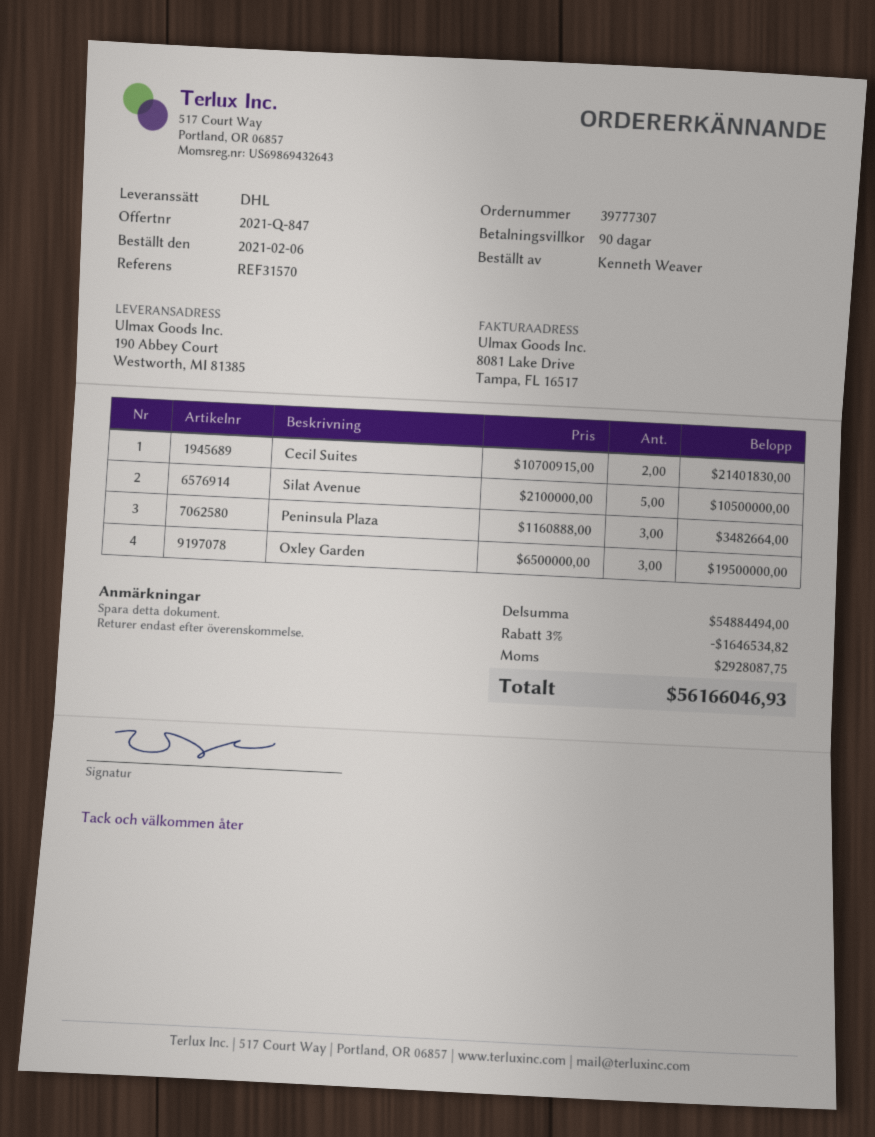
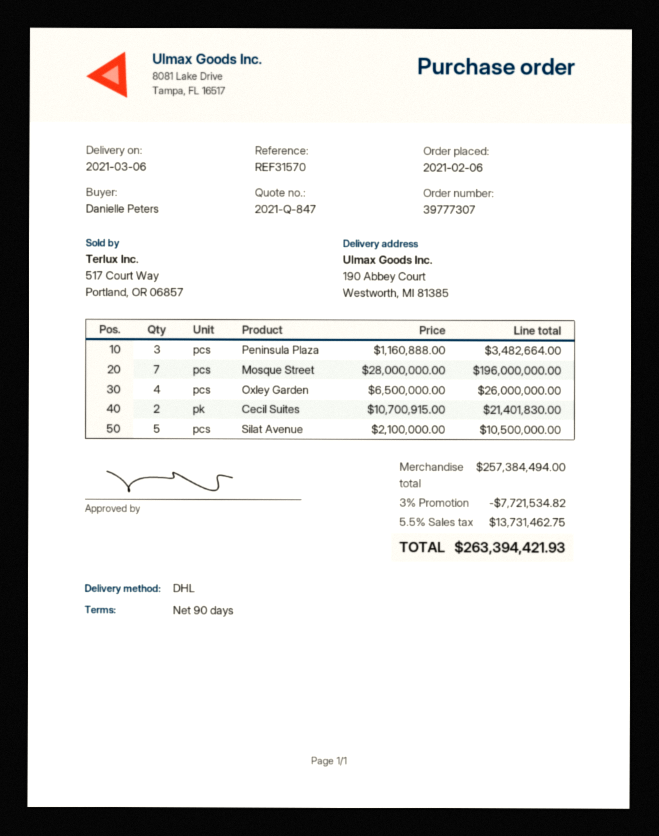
ordered by: Kenneth Weaver -> Danielle Peters
Oxley Garden: 3 x 6500000.00 = 19500000.00 -> 4 x 6500000.00 = 26000000.00
Mosque Street: none -> 7 x 28000000.00 = 196000000.00
subtotal: 54884494.00 -> 257384494.00
discount: 3% = 1646534.82 -> 3% = 7721534.82
tax: 2928087.75 -> 13731462.75
total: 56166046.93 -> 263394421.93

